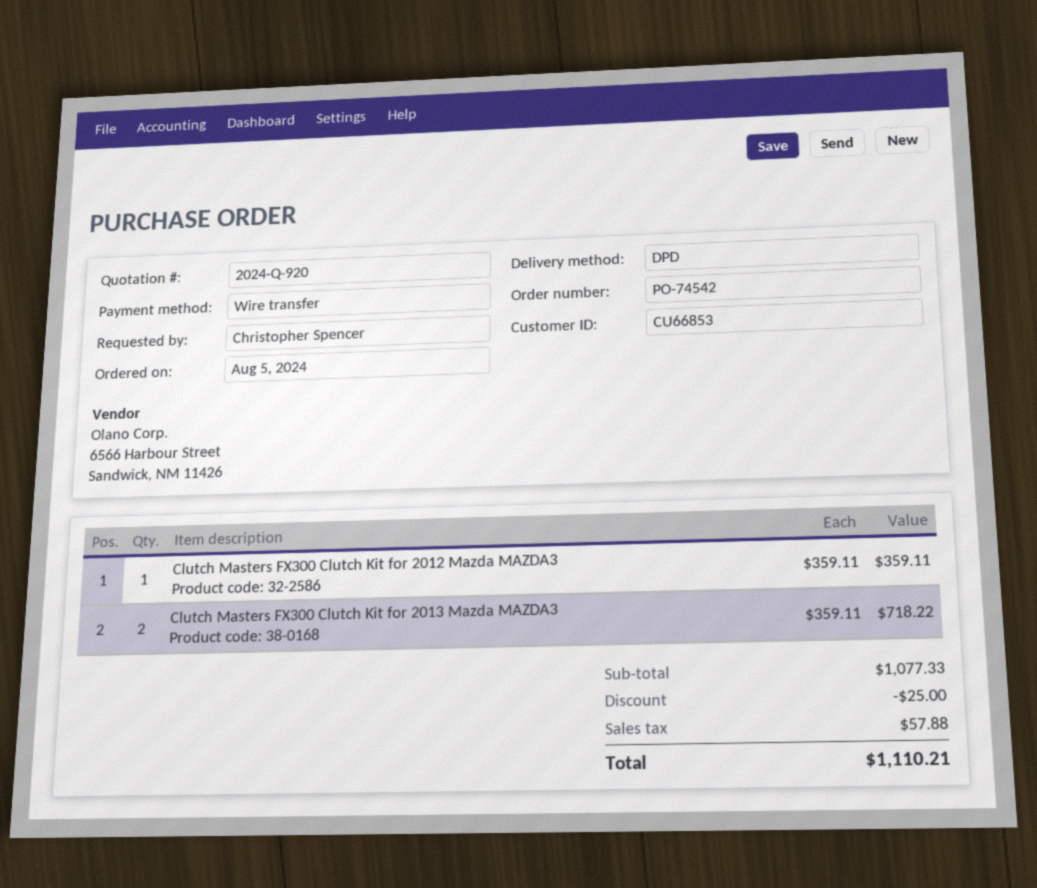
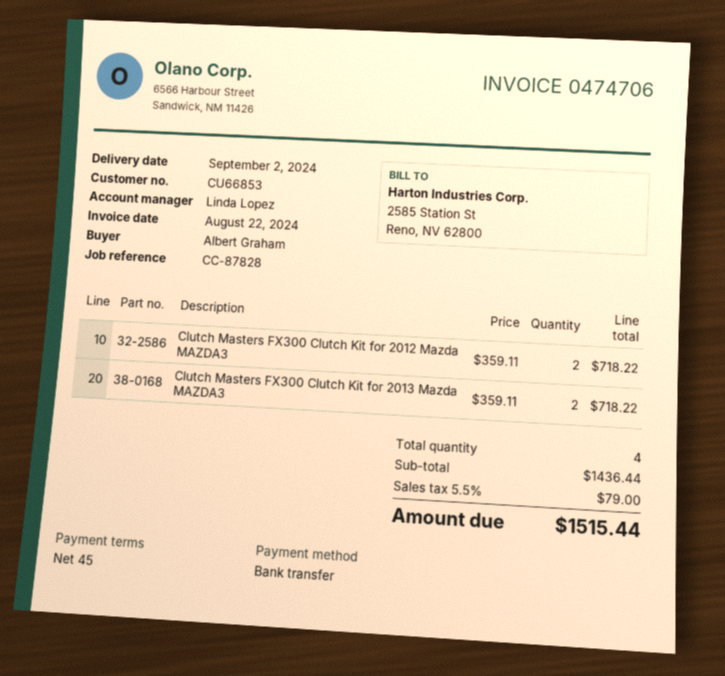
ordered by: Christopher Spencer -> Albert Graham
Clutch Masters FX300 Clutch Kit for 2012 Mazda MAZDA3: 1 x 359.11 = 359.11 -> 2 x 359.11 = 718.22
subtotal: 1077.33 -> 1436.44
discount: 25.00 -> none
tax: 57.88 -> 79.00
total: 1110.21 -> 1515.44

